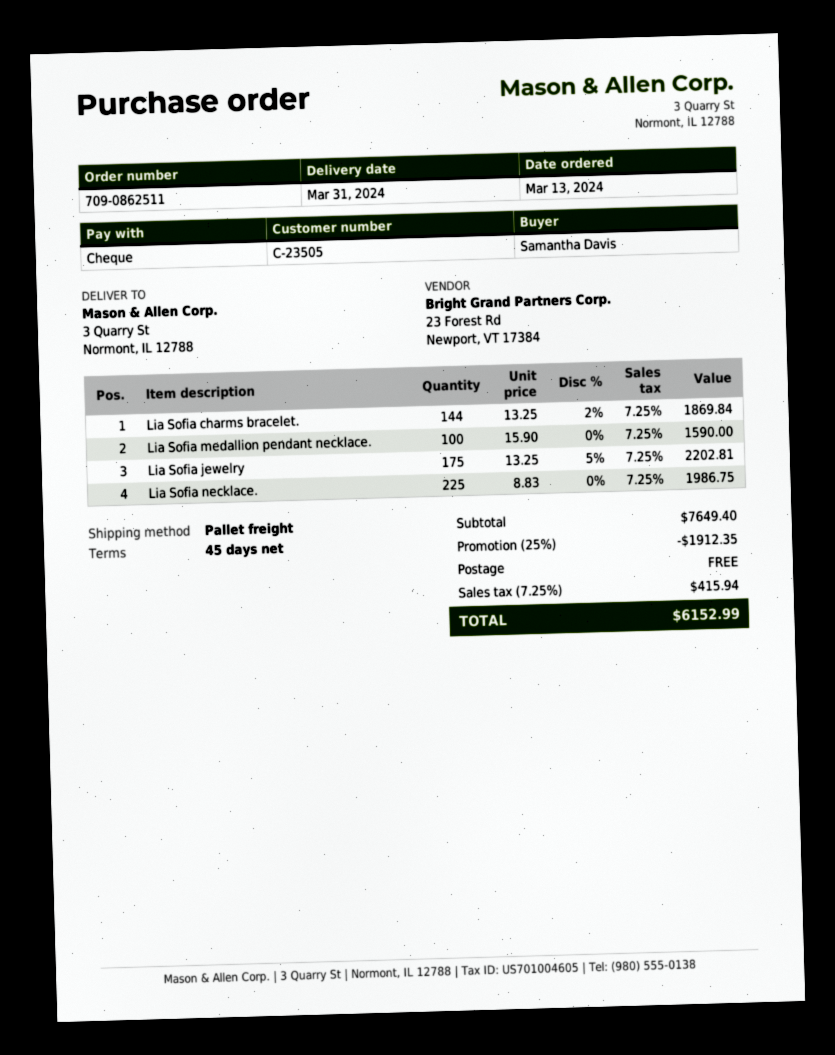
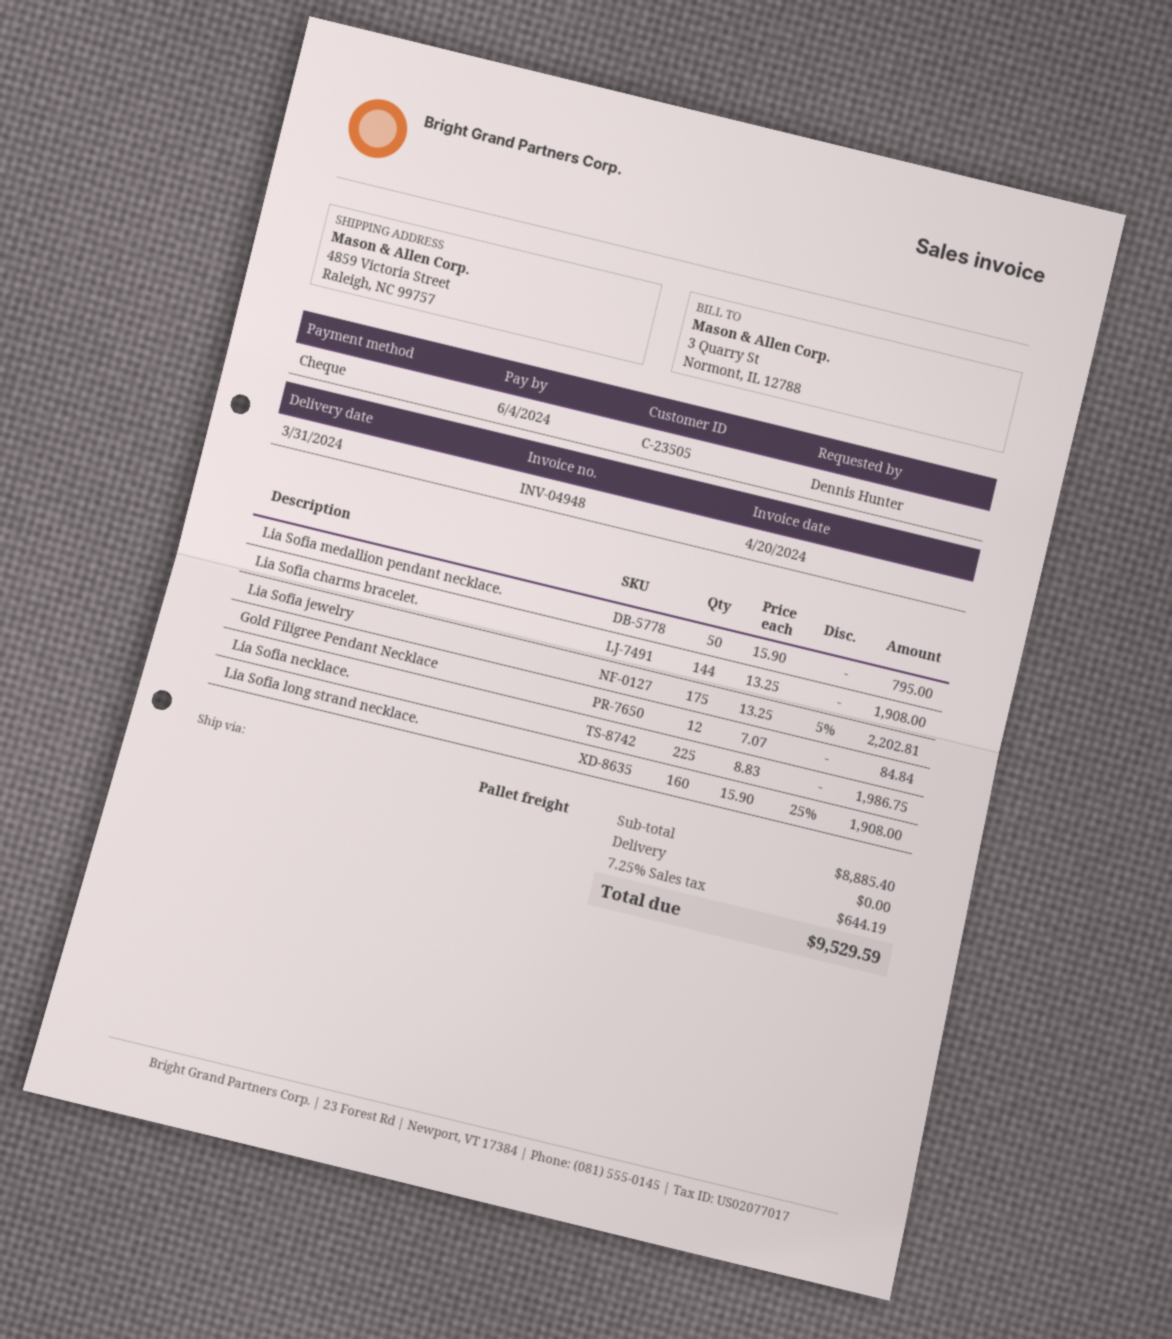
ordered by: Samantha Davis -> Dennis Hunter
ship to: 3 Quarry St, Normont, IL 12788 -> 4859 Victoria Street, Raleigh, NC 99757
Lia Sofia charms bracelet.: 144 x 13.25 - 2% = 1869.84 -> 144 x 13.25 = 1908.00
Lia Sofia medallion pendant necklace.: 100 x 15.90 = 1590.00 -> 50 x 15.90 = 795.00
Gold Filigree Pendant Necklace: none -> 12 x 7.07 = 84.84
Lia Sofia long strand necklace.: none -> 160 x 15.90 - 25% = 1908.00
subtotal: 7649.40 -> 8885.40
discount: 25% = 1912.35 -> none
tax: 7.25% = 415.94 -> 7.25% = 644.19
total: 6152.99 -> 9529.59

